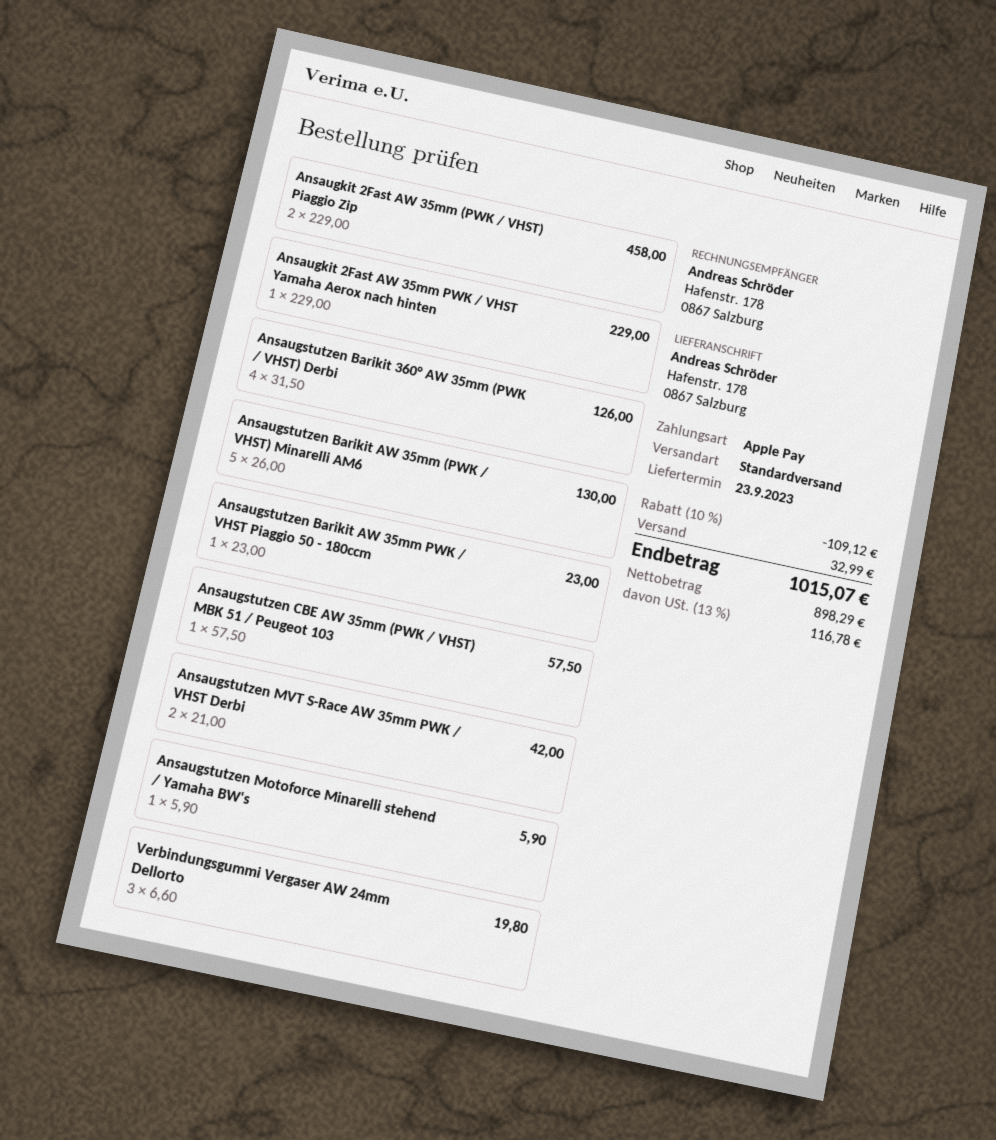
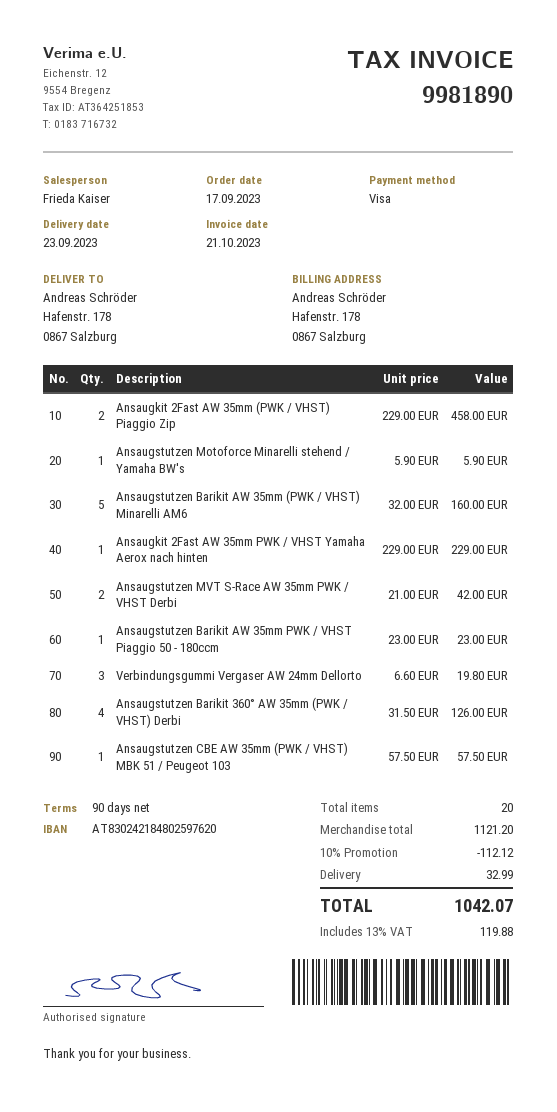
payment method: Apple Pay -> Visa
Ansaugstutzen Barikit AW 35mm (PWK / VHST) Minarelli AM6: 5 x 26.00 = 130.00 -> 5 x 32.00 = 160.00
discount: 10% = 109.12 -> 10% = 112.12
tax: 13% = 116.78 -> 13% = 119.88
total: 1015.07 -> 1042.07

